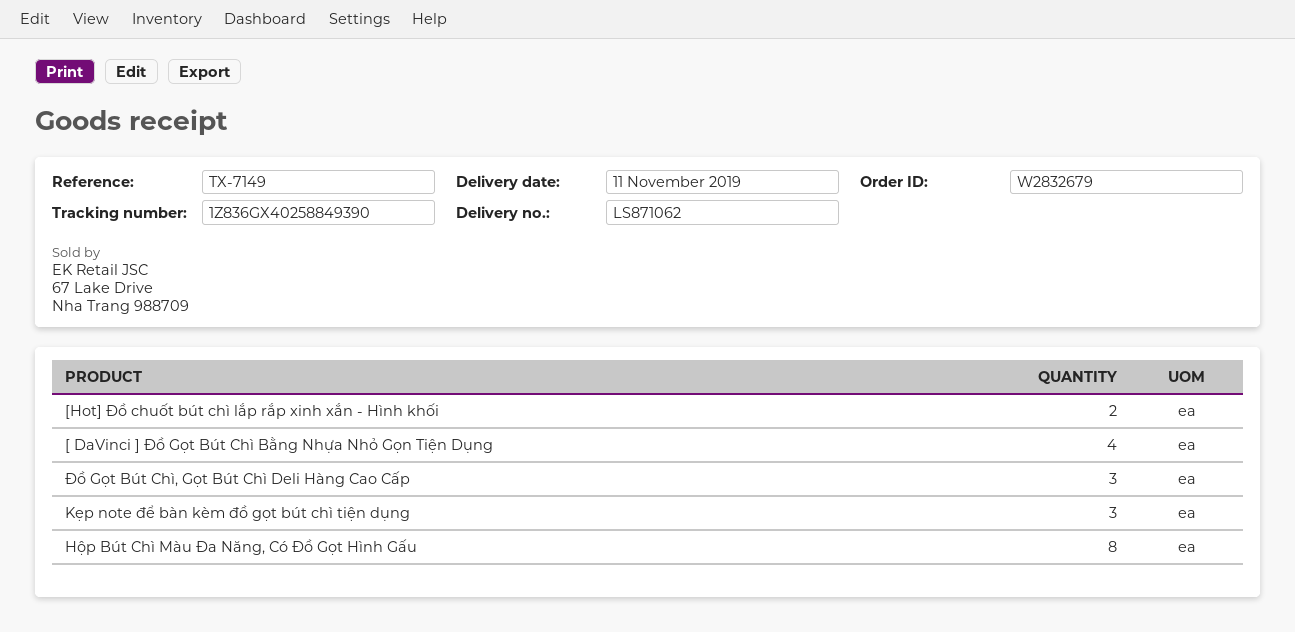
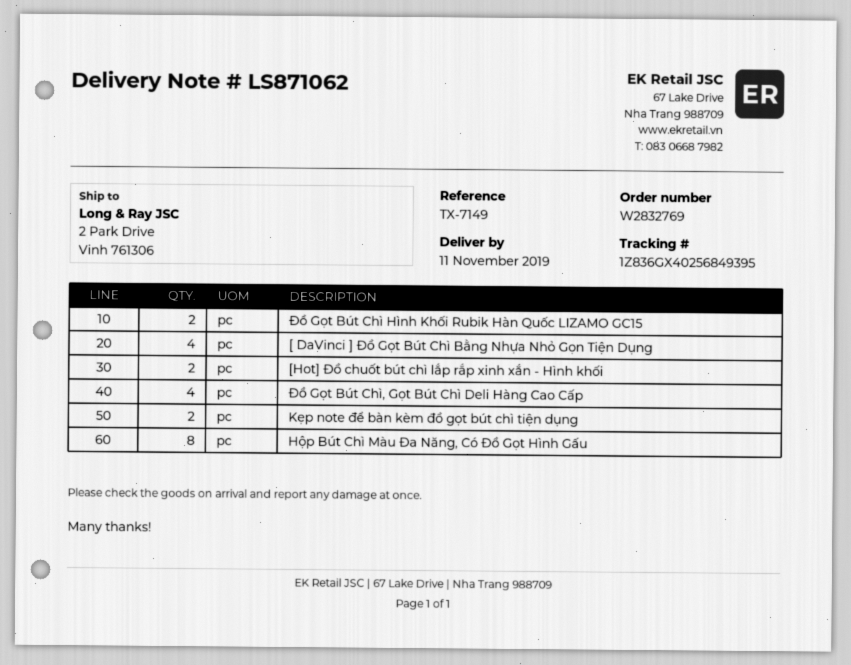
order number: W2832679 -> W2832769
tracking number: 1Z836GX40258849390 -> 1Z836GX40256849395
Đồ Gọt Bút Chì, Gọt Bút Chì Deli Hàng Cao Cấp: 3 -> 4
Kẹp note để bàn kèm đồ gọt bút chì tiện dụng: 3 -> 2
Đồ Gọt Bút Chì Hình Khối Rubik Hàn Quốc LIZAMO GC15: none -> 2

